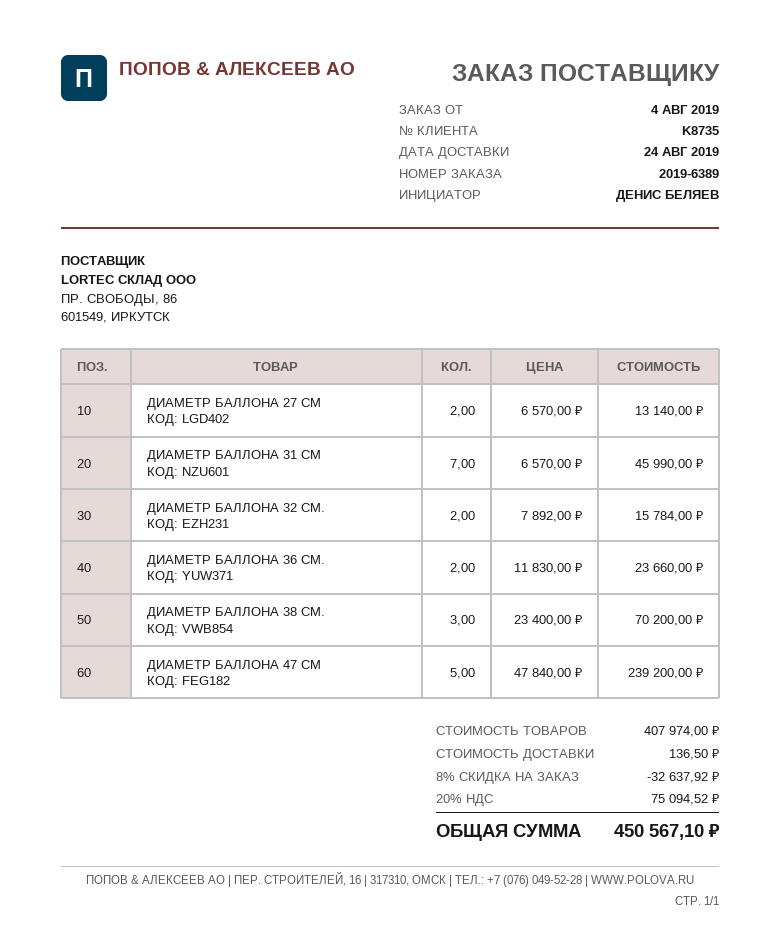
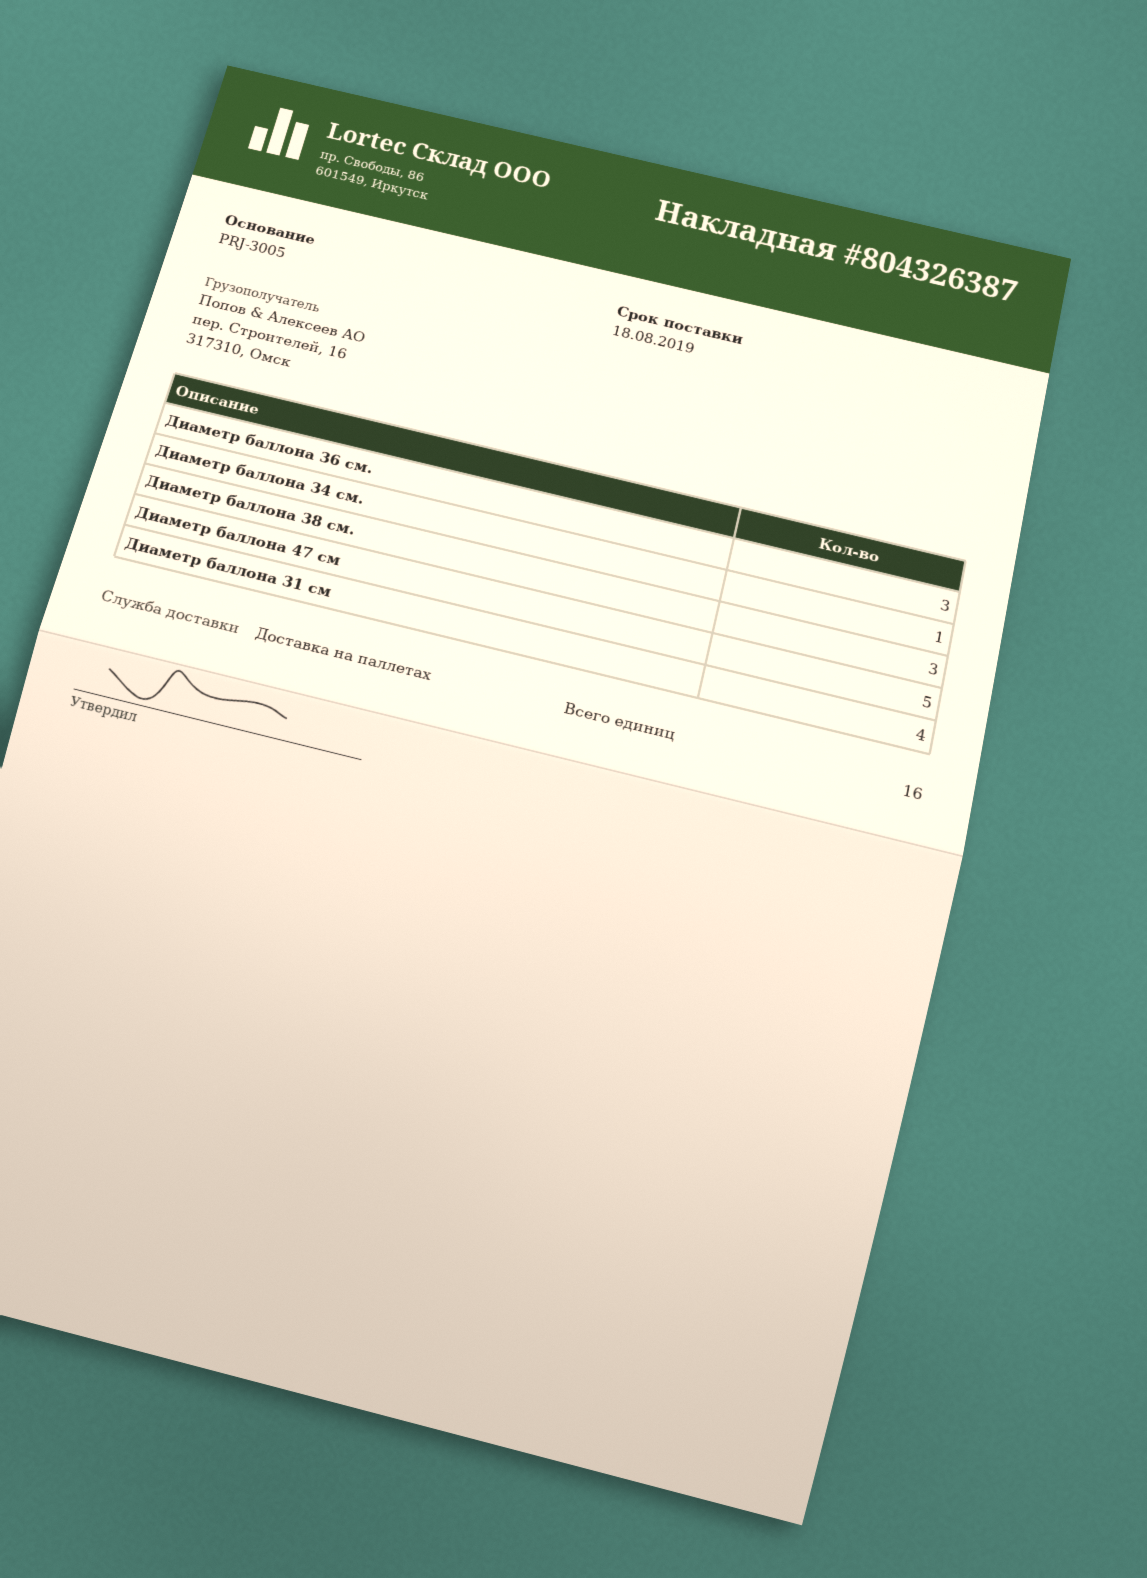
delivery date: 2019-08-24 -> 2019-08-18
ДИАМЕТР БАЛЛОНА 27 СМ: 2 -> none
ДИАМЕТР БАЛЛОНА 31 СМ: 7 -> 4
ДИАМЕТР БАЛЛОНА 32 СМ.: 2 -> none
ДИАМЕТР БАЛЛОНА 36 СМ.: 2 -> 3
Диаметр баллона 34 см.: none -> 1

